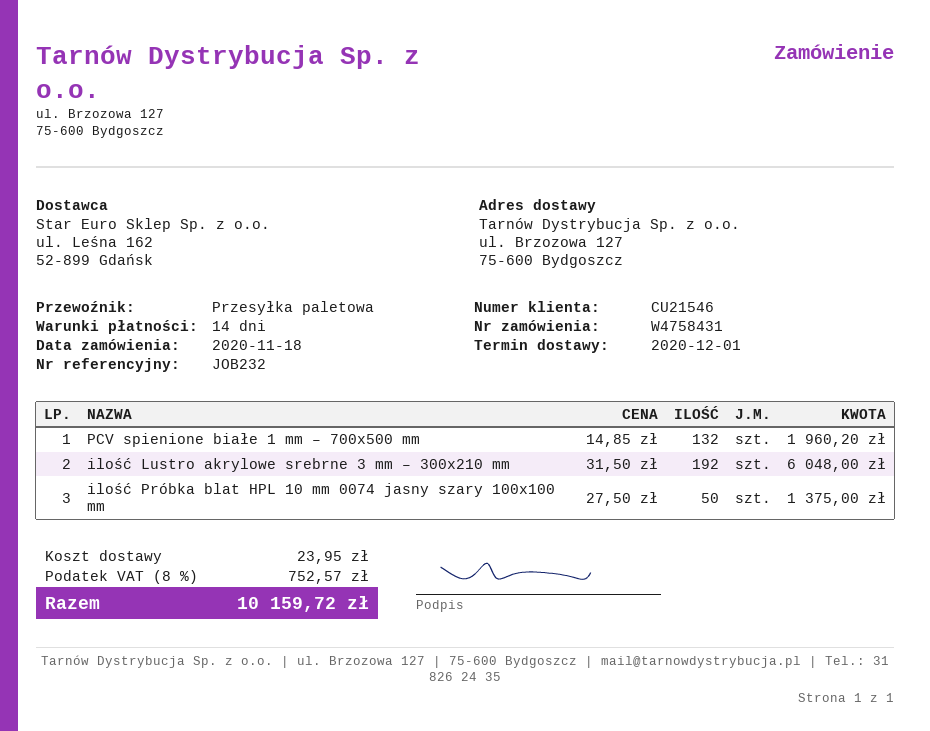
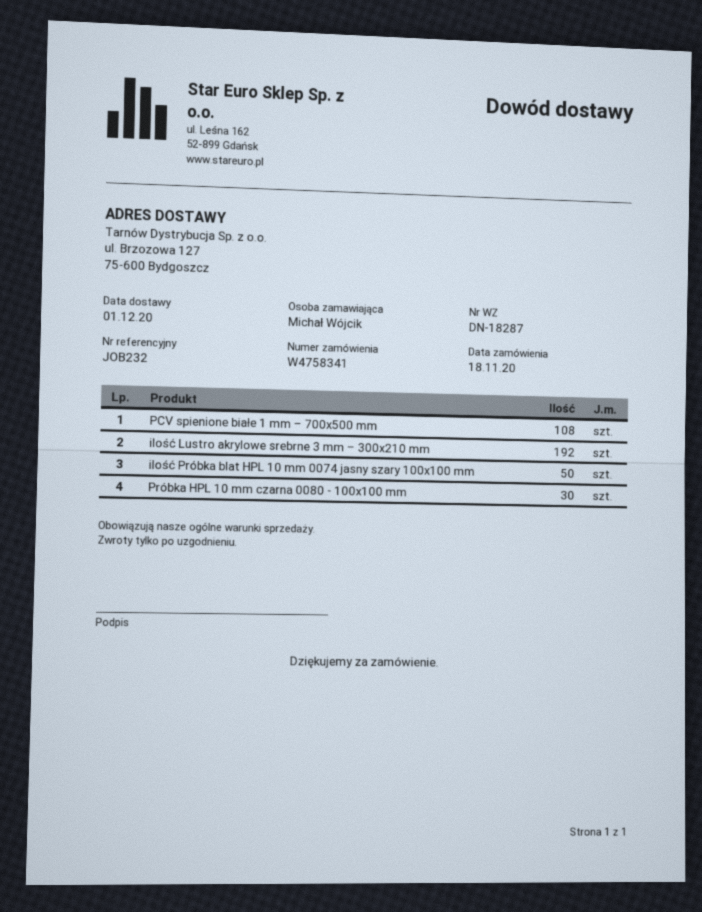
order number: W4758431 -> W4758341
PCV spienione białe 1 mm – 700x500 mm: 132 -> 108
Próbka HPL 10 mm czarna 0080 - 100x100 mm: none -> 30

